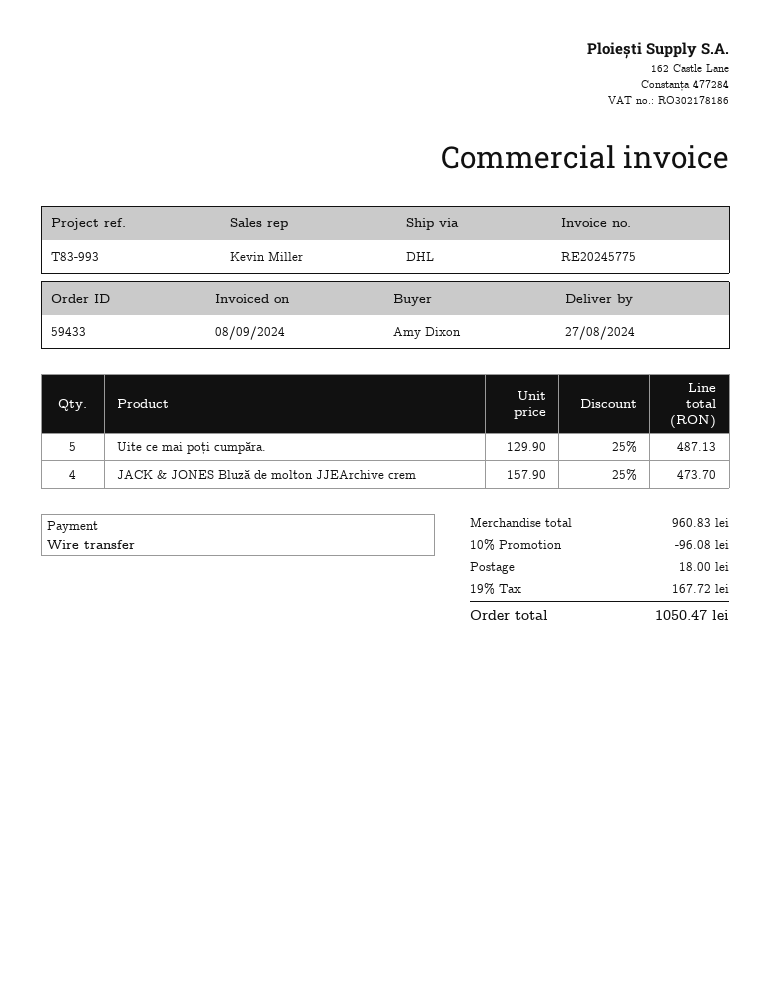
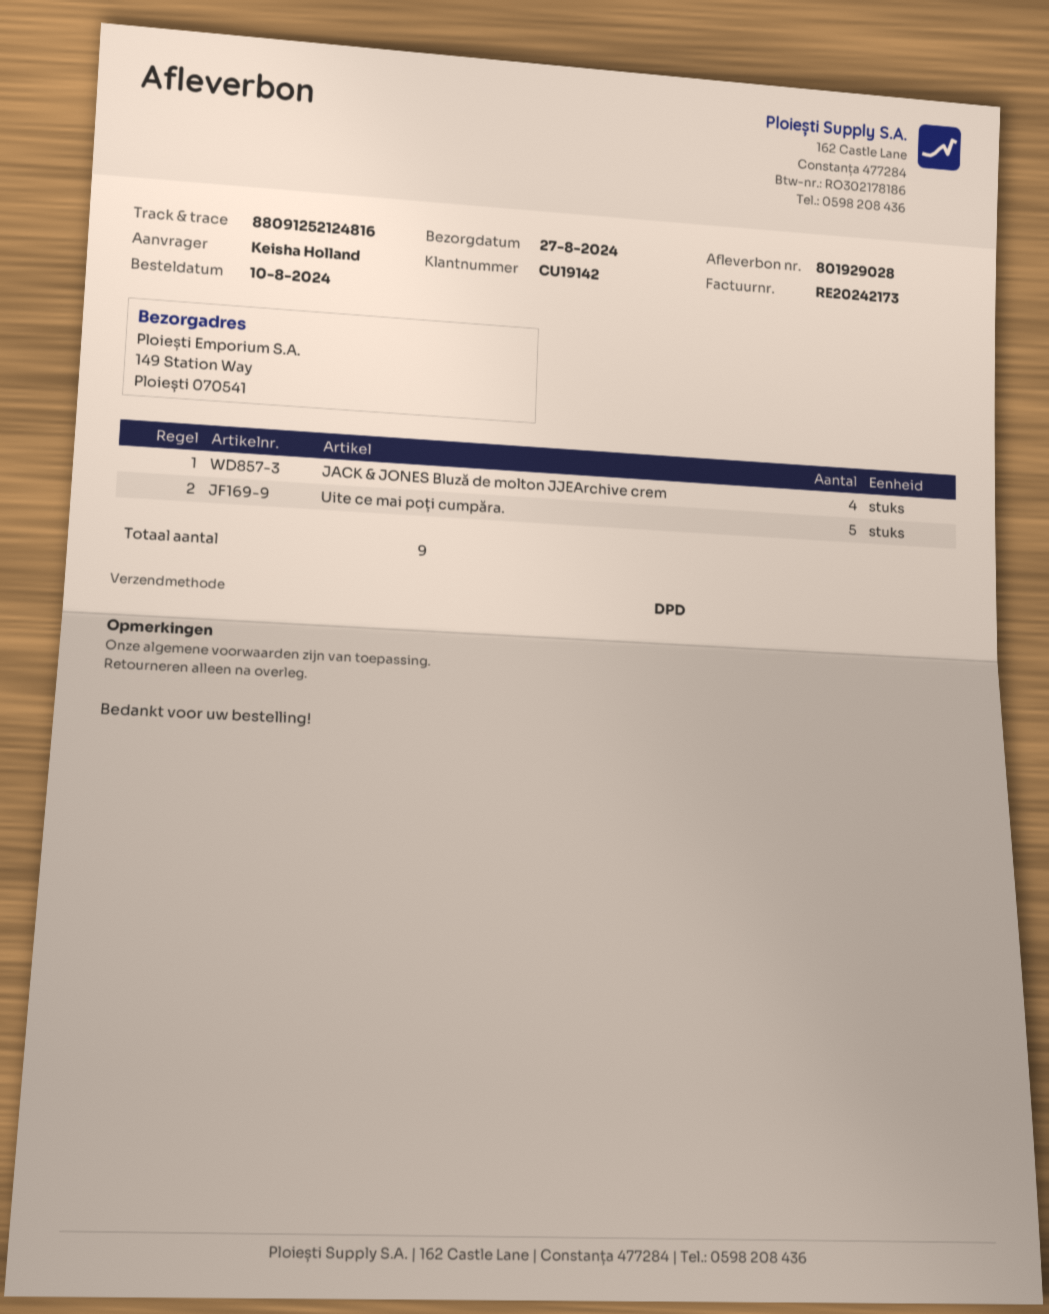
invoice number: RE20245775 -> RE20242173
ordered by: Amy Dixon -> Keisha Holland
shipping method: DHL -> DPD

